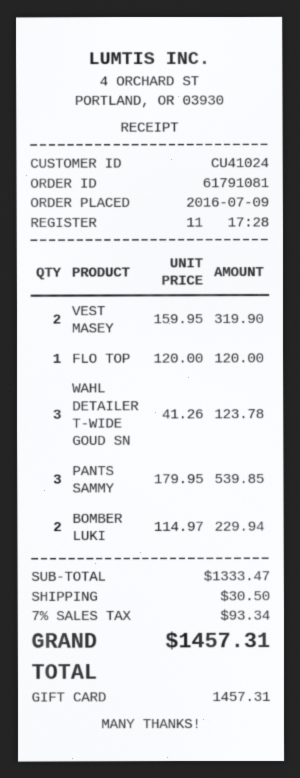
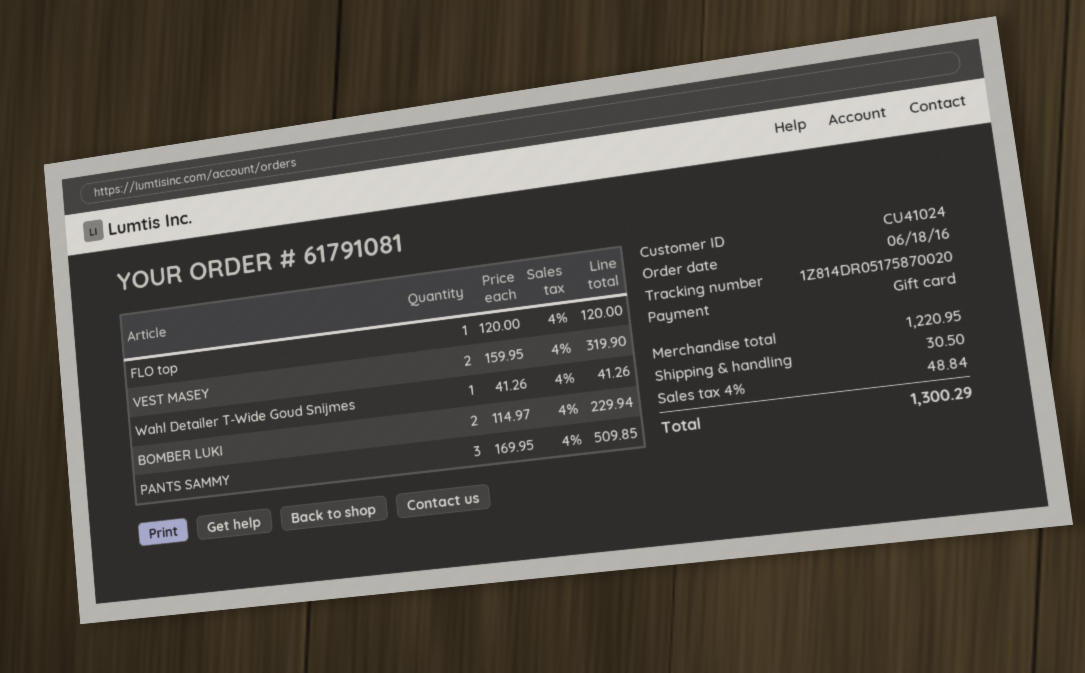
order date: 2016-07-09 -> 2016-06-18
WAHL DETAILER T-WIDE GOUD SN: 3 x 41.26 = 123.78 -> 1 x 41.26 = 41.26
PANTS SAMMY: 3 x 179.95 = 539.85 -> 3 x 169.95 = 509.85
subtotal: 1333.47 -> 1220.95
tax: 7% = 93.34 -> 4% = 48.84
total: 1457.31 -> 1300.29

